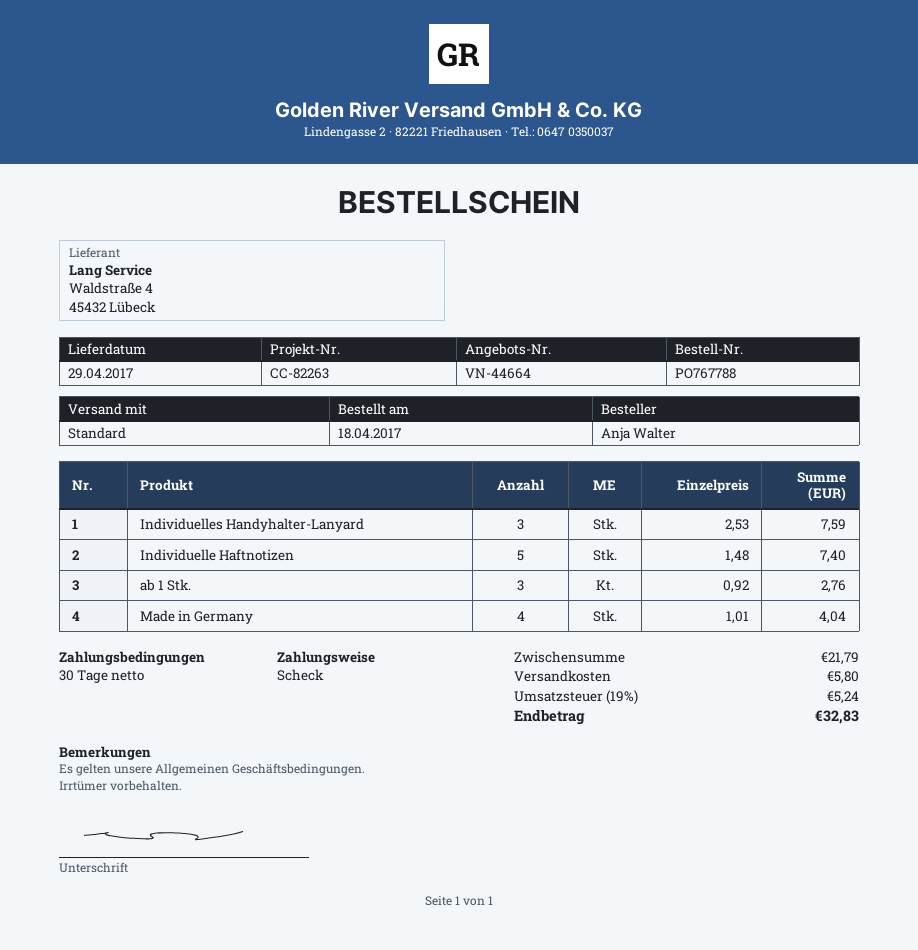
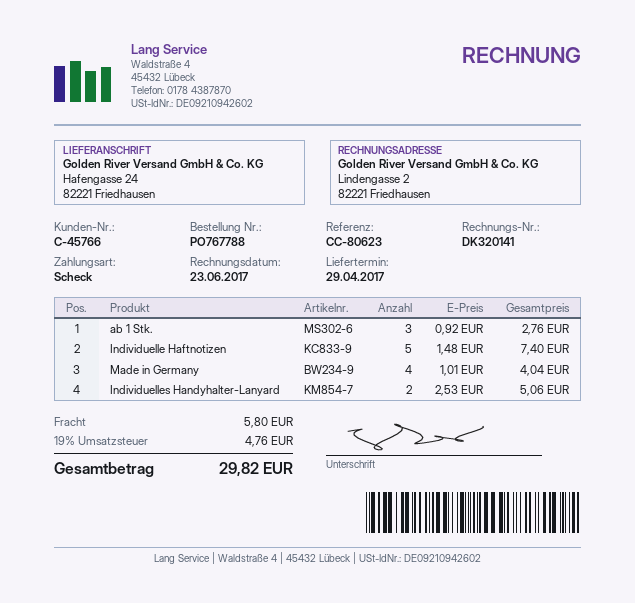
reference: CC-82263 -> CC-80623
Individuelles Handyhalter-Lanyard: 3 x 2.53 = 7.59 -> 2 x 2.53 = 5.06
tax: 19% = 5.24 -> 19% = 4.76
total: 32.83 -> 29.82

